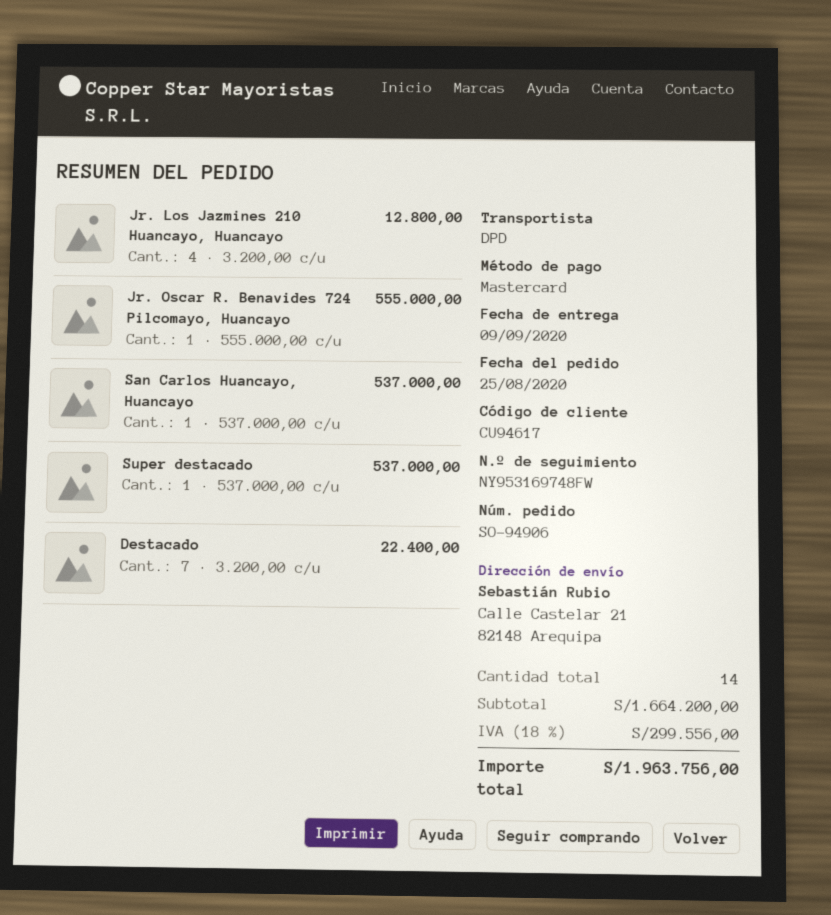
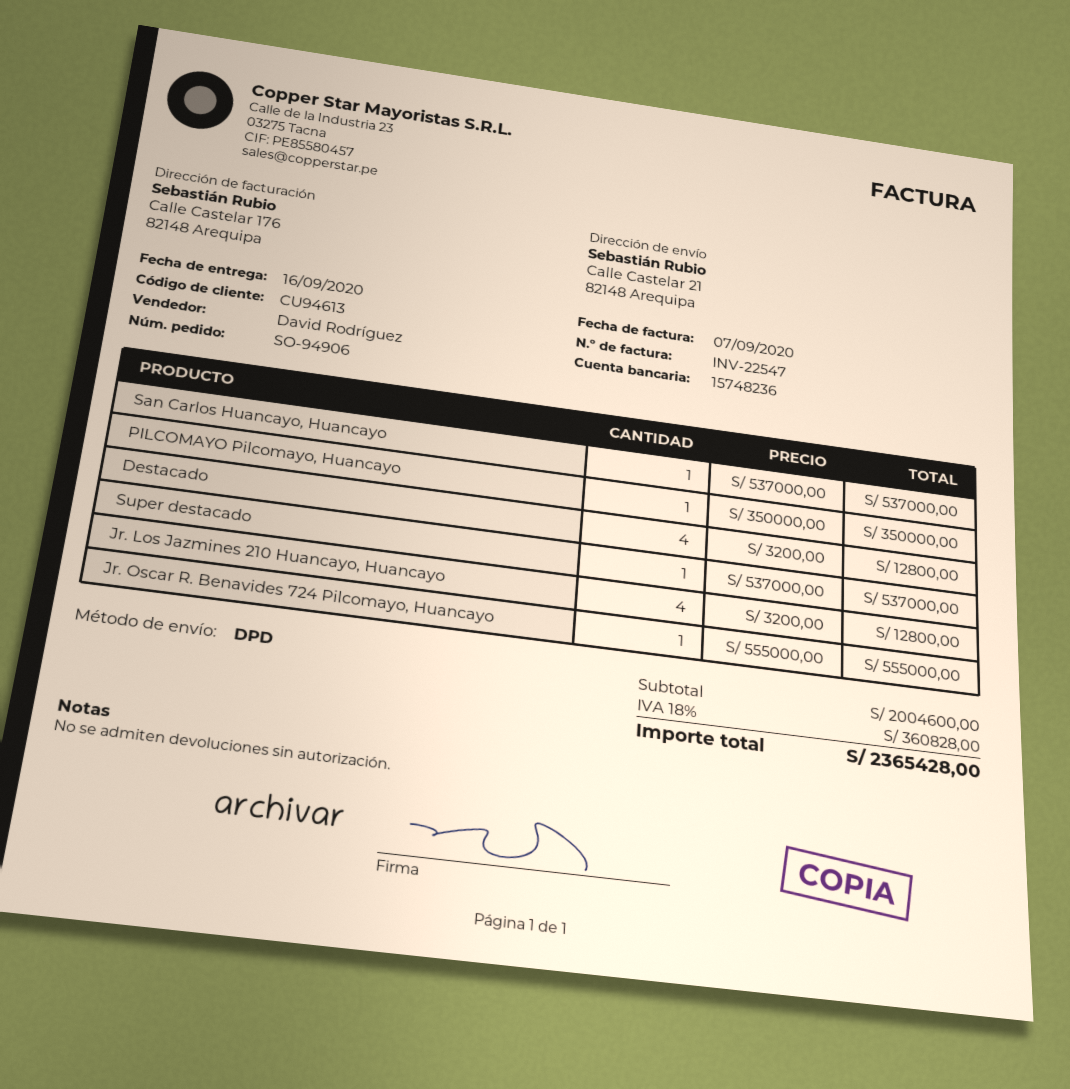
delivery date: 2020-09-09 -> 2020-09-16
customer number: CU94617 -> CU94613
Destacado: 7 x 3200.00 = 22400.00 -> 4 x 3200.00 = 12800.00
PILCOMAYO Pilcomayo, Huancayo: none -> 1 x 350000.00 = 350000.00
subtotal: 1664200.00 -> 2004600.00
tax: 18% = 299556.00 -> 18% = 360828.00
total: 1963756.00 -> 2365428.00

